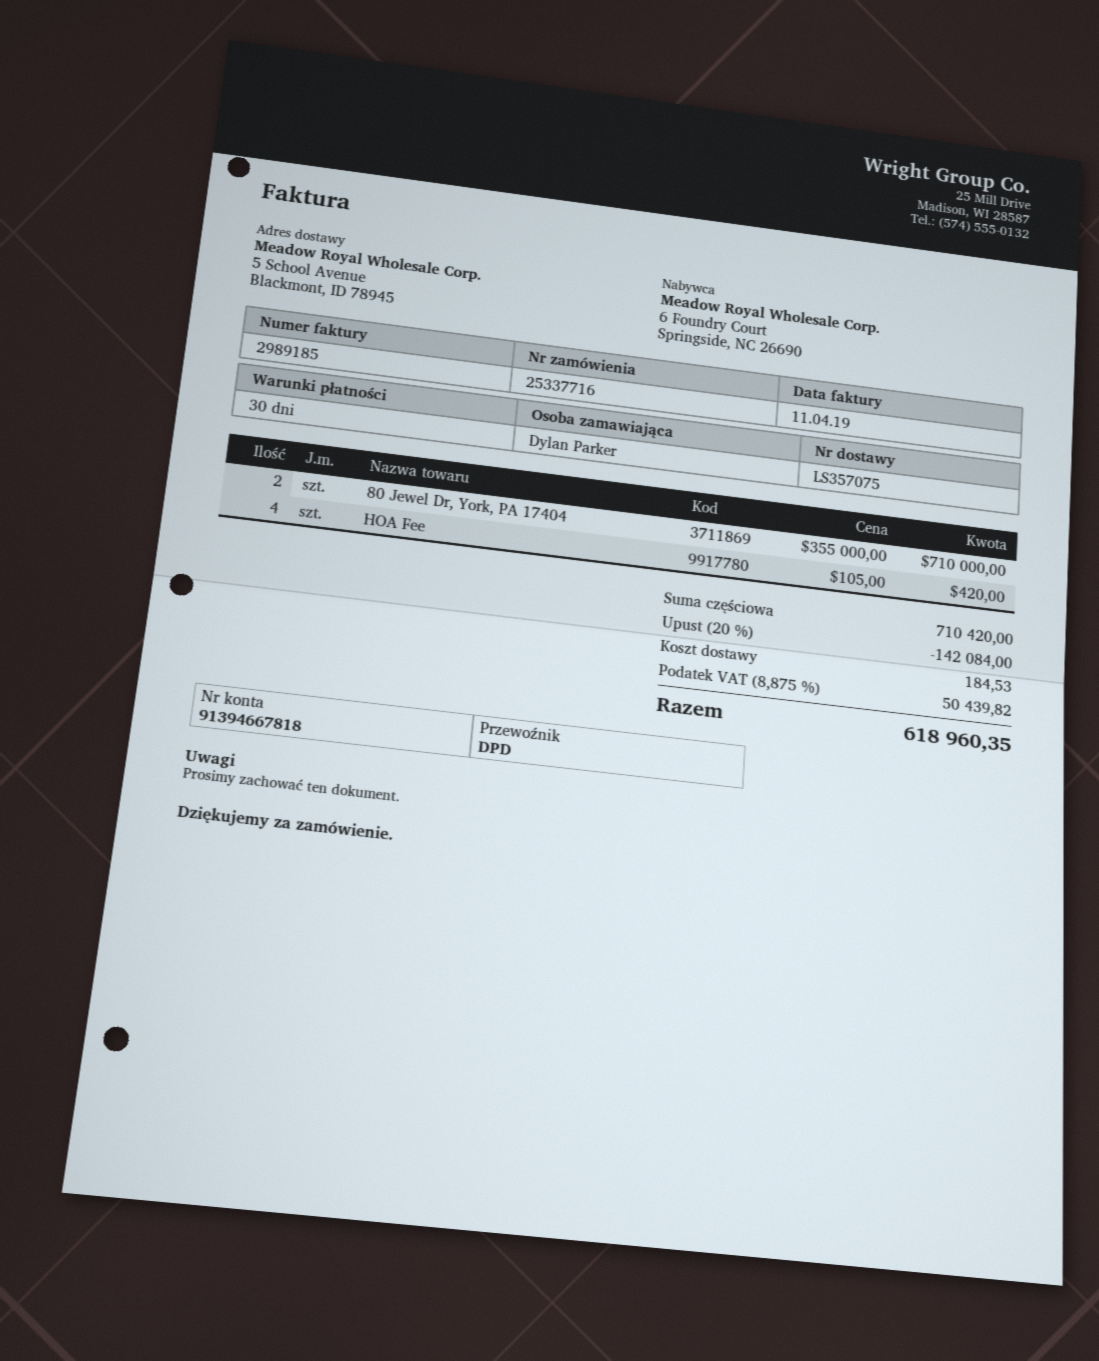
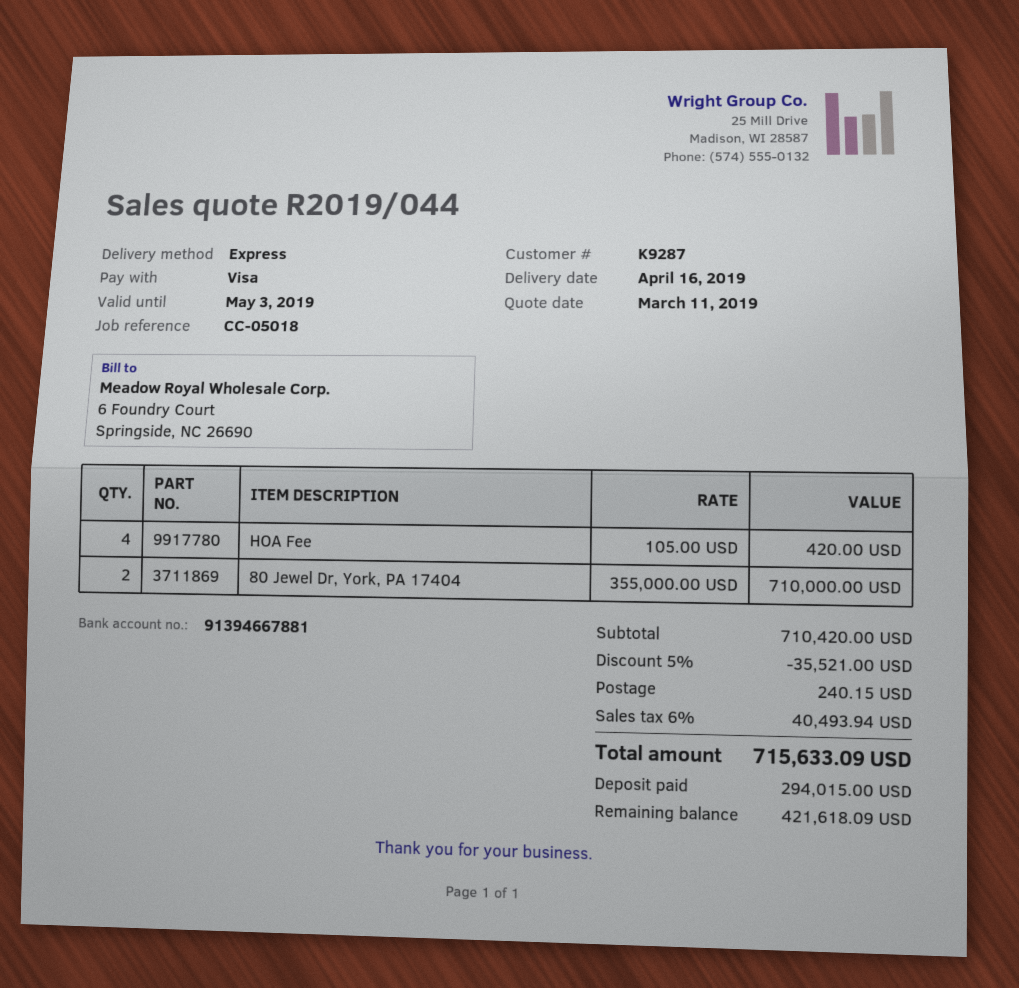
bank account: 91394667818 -> 91394667881
shipping method: DPD -> express
discount: 20% = 142084.00 -> 5% = 35521.00
shipping: 184.53 -> 240.15
tax: 8.875% = 50439.82 -> 6% = 40493.94
total: 618960.35 -> 715633.09

